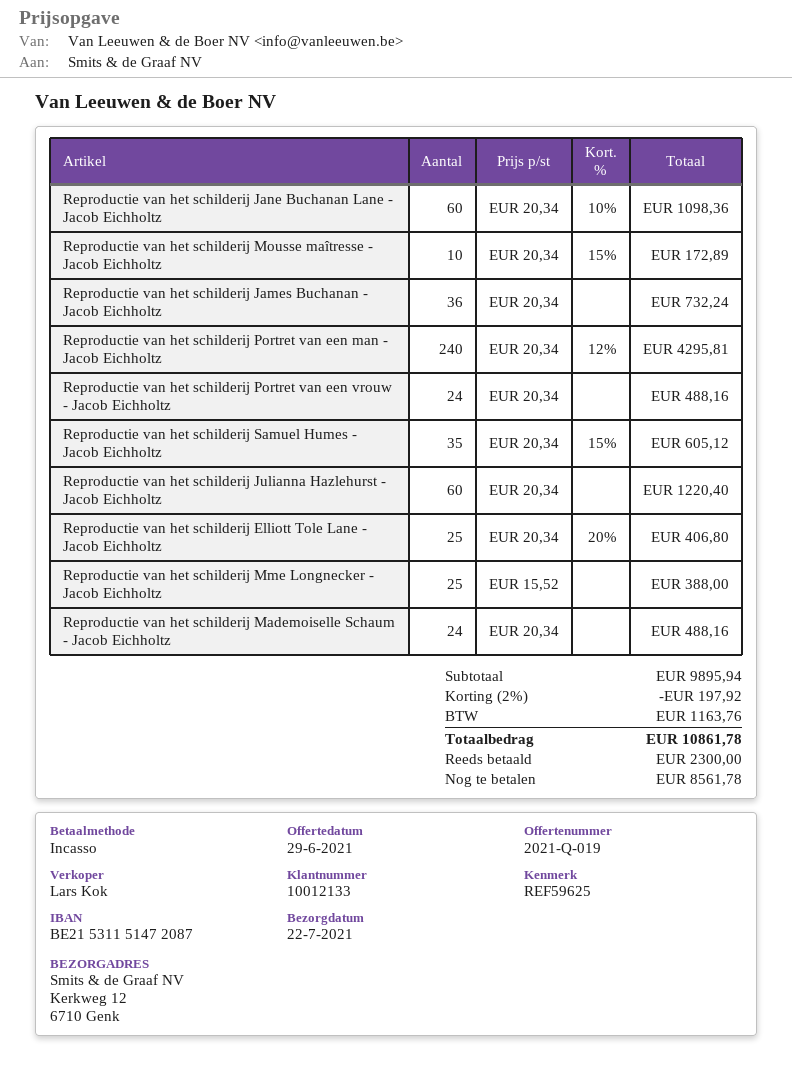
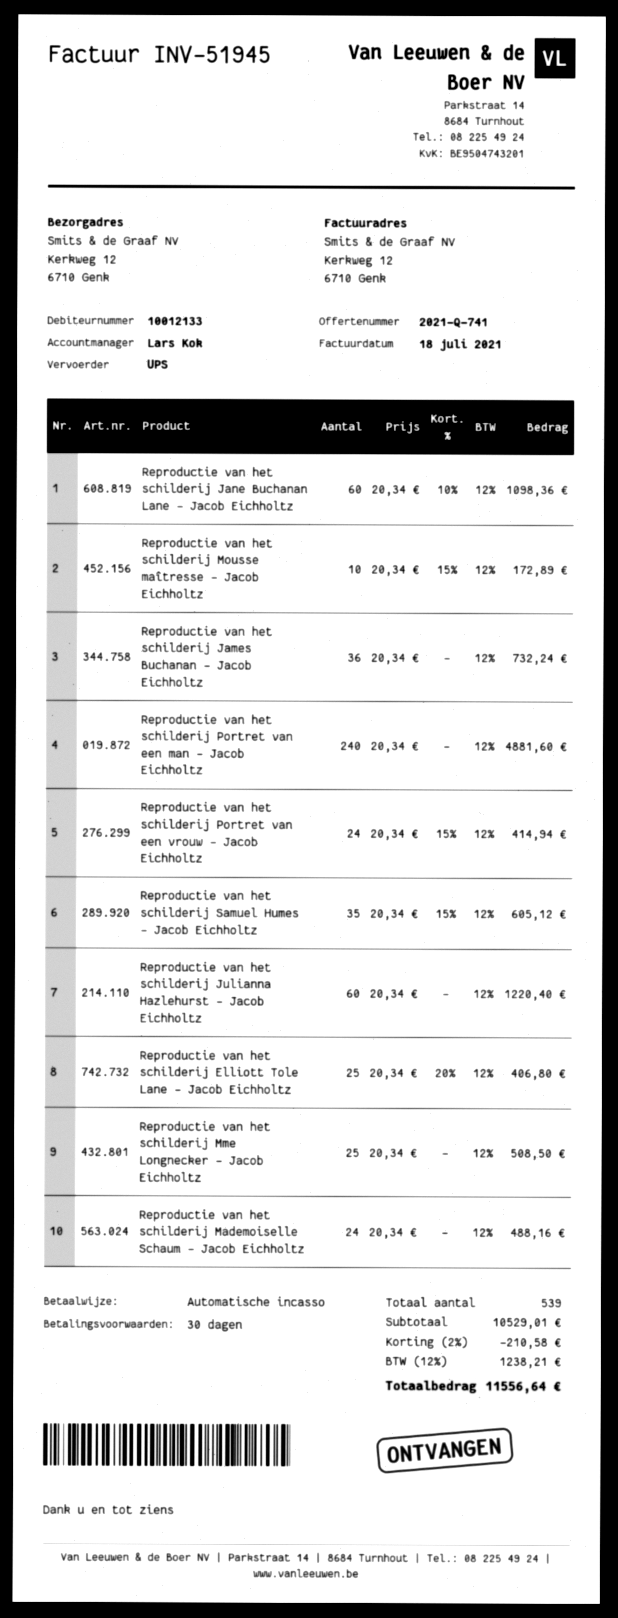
quote number: 2021-Q-019 -> 2021-Q-741
Reproductie van het schilderij Portret van een man - Jacob Eichholtz: 240 x 20.34 - 12% = 4295.81 -> 240 x 20.34 = 4881.60
Reproductie van het schilderij Portret van een vrouw - Jacob Eichholtz: 24 x 20.34 = 488.16 -> 24 x 20.34 - 15% = 414.94
Reproductie van het schilderij Mme Longnecker - Jacob Eichholtz: 25 x 15.52 = 388.00 -> 25 x 20.34 = 508.50
subtotal: 9895.94 -> 10529.01
discount: 2% = 197.92 -> 2% = 210.58
tax: 1163.76 -> 1238.21
total: 10861.78 -> 11556.64

